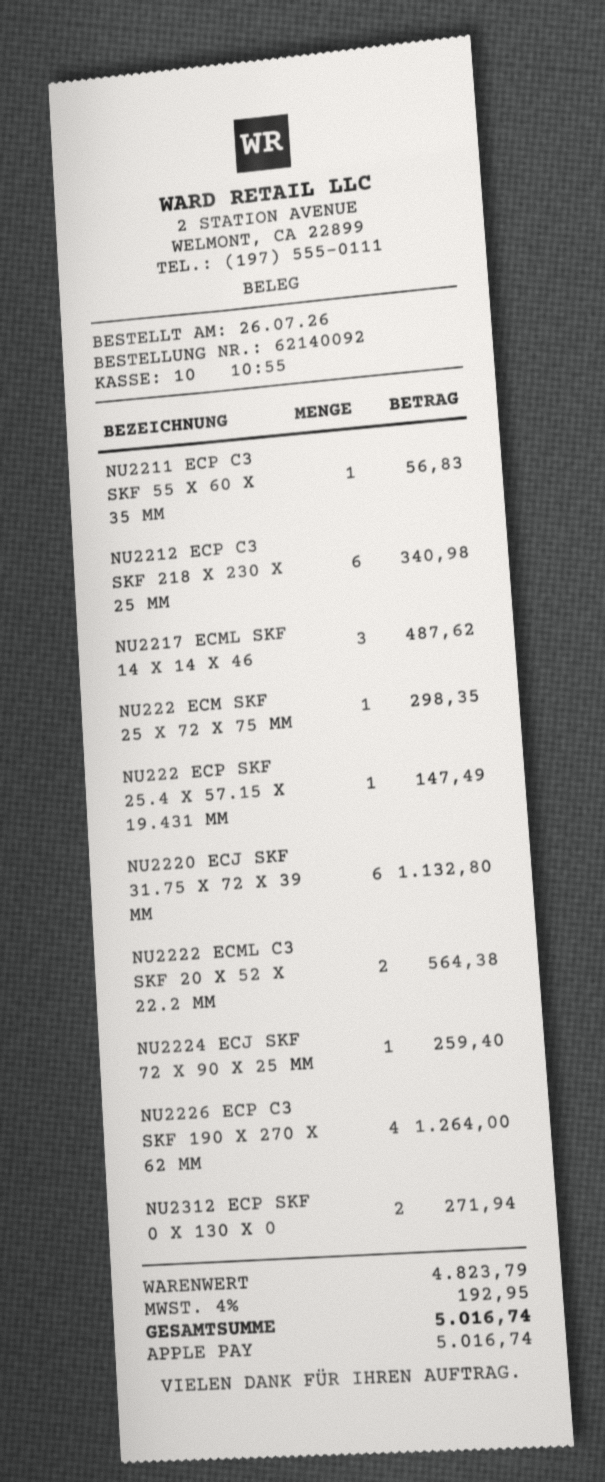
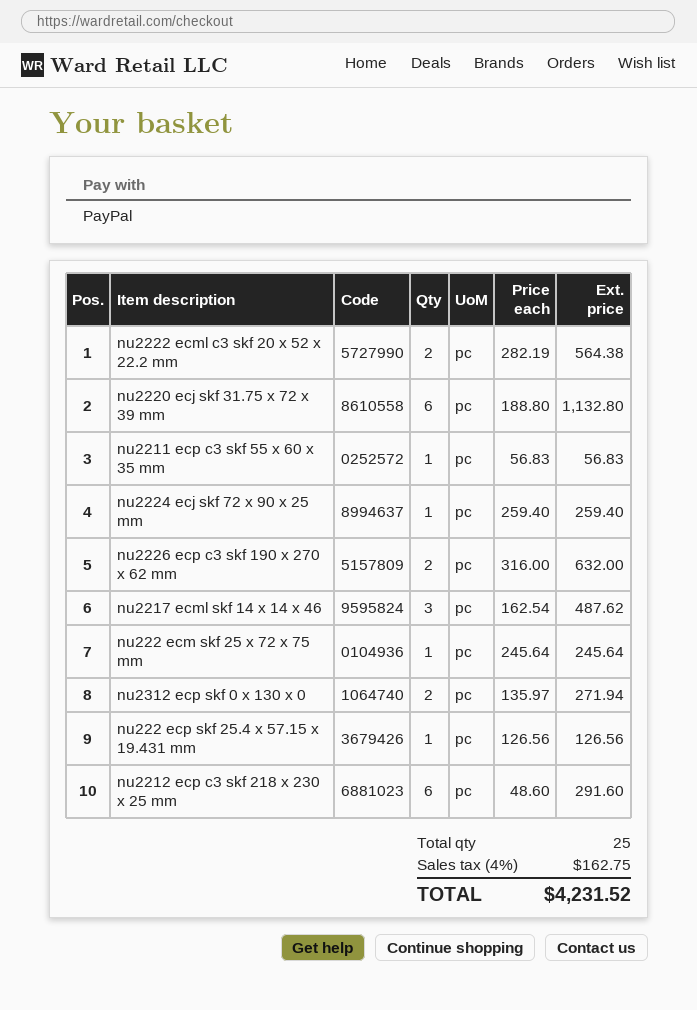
payment method: Apple Pay -> PayPal
NU2212 ECP C3 SKF 218 X 230 X 25 MM: 6 for 340.98 -> 6 for 291.60
NU222 ECM SKF 25 X 72 X 75 MM: 1 for 298.35 -> 1 for 245.64
NU222 ECP SKF 25.4 X 57.15 X 19.431 MM: 1 for 147.49 -> 1 for 126.56
NU2226 ECP C3 SKF 190 X 270 X 62 MM: 4 for 1264.00 -> 2 for 632.00
tax: 4% = 192.95 -> 4% = 162.75
total: 5016.74 -> 4231.52

